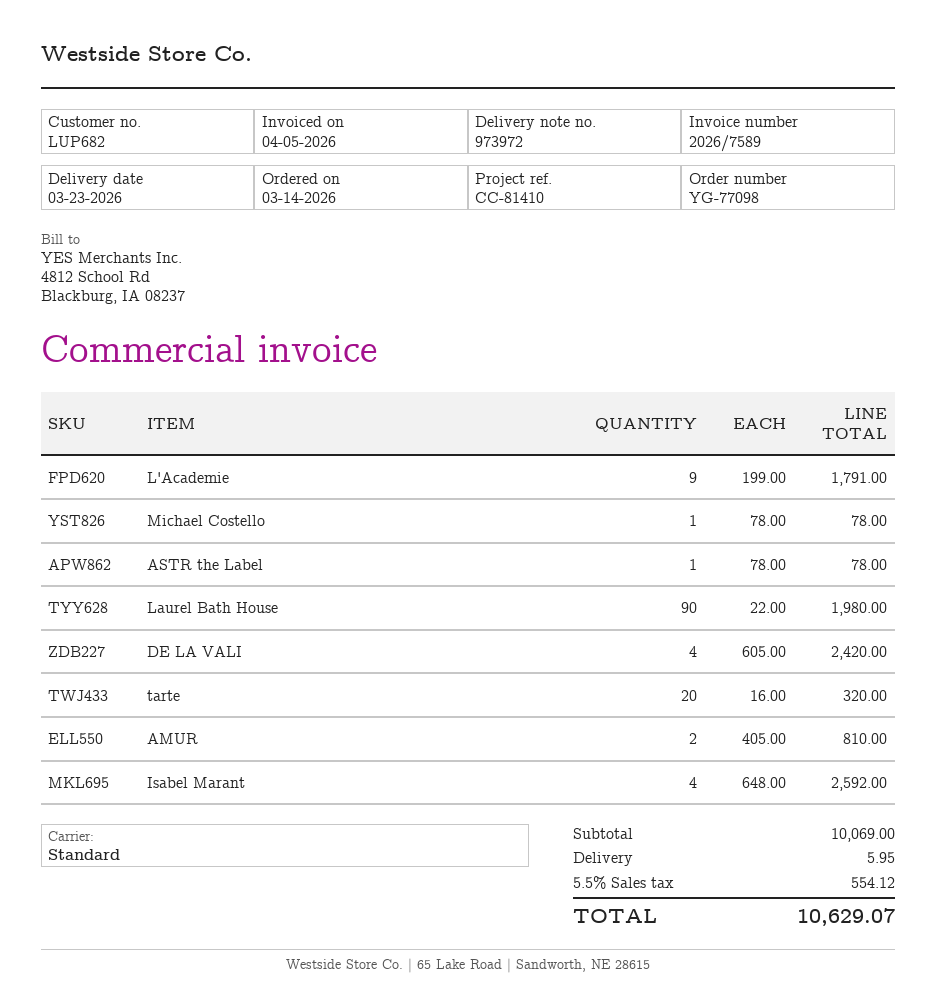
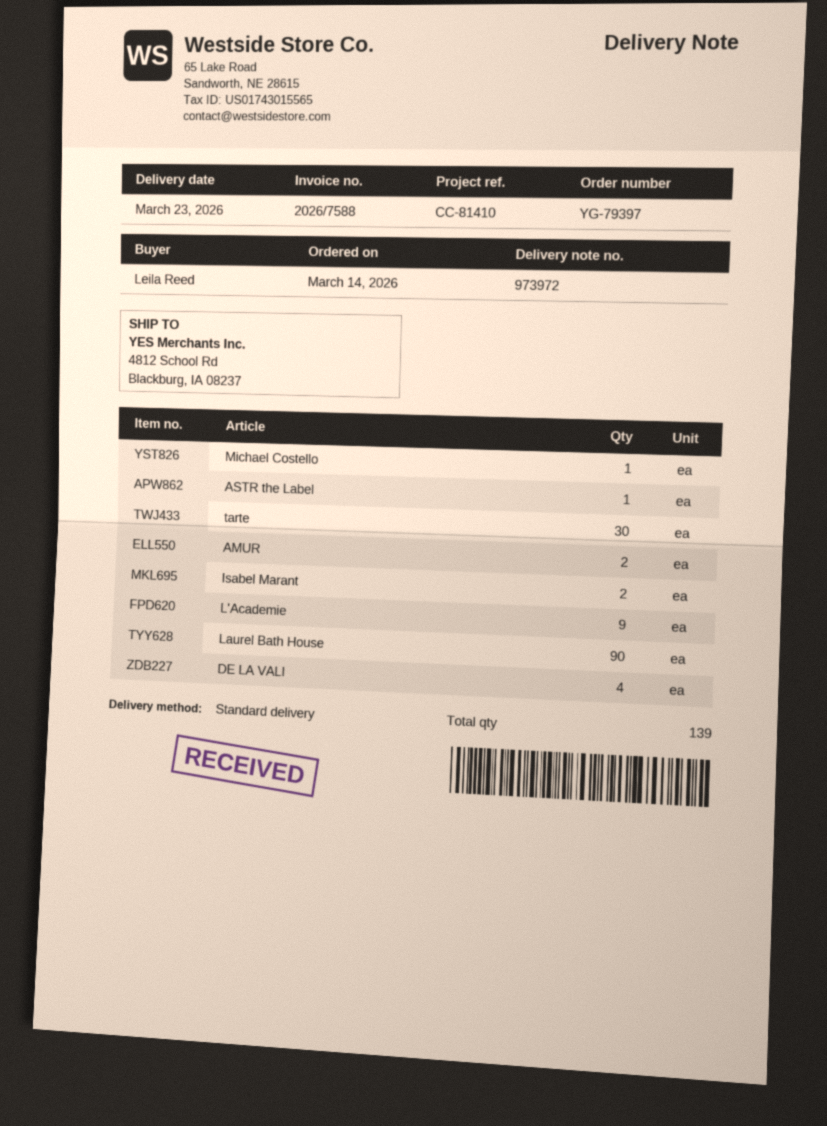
order number: YG-77098 -> YG-79397
invoice number: 2026/7589 -> 2026/7588
tarte: 20 -> 30
Isabel Marant: 4 -> 2

